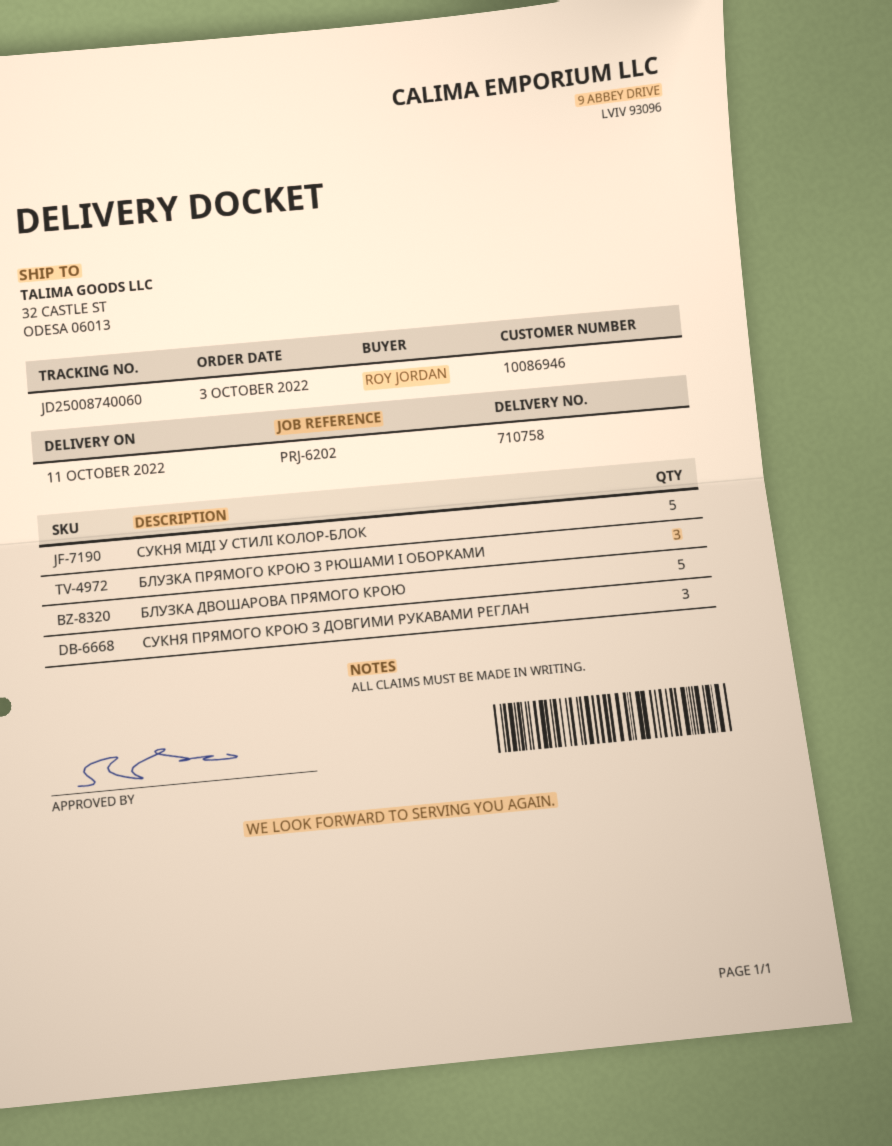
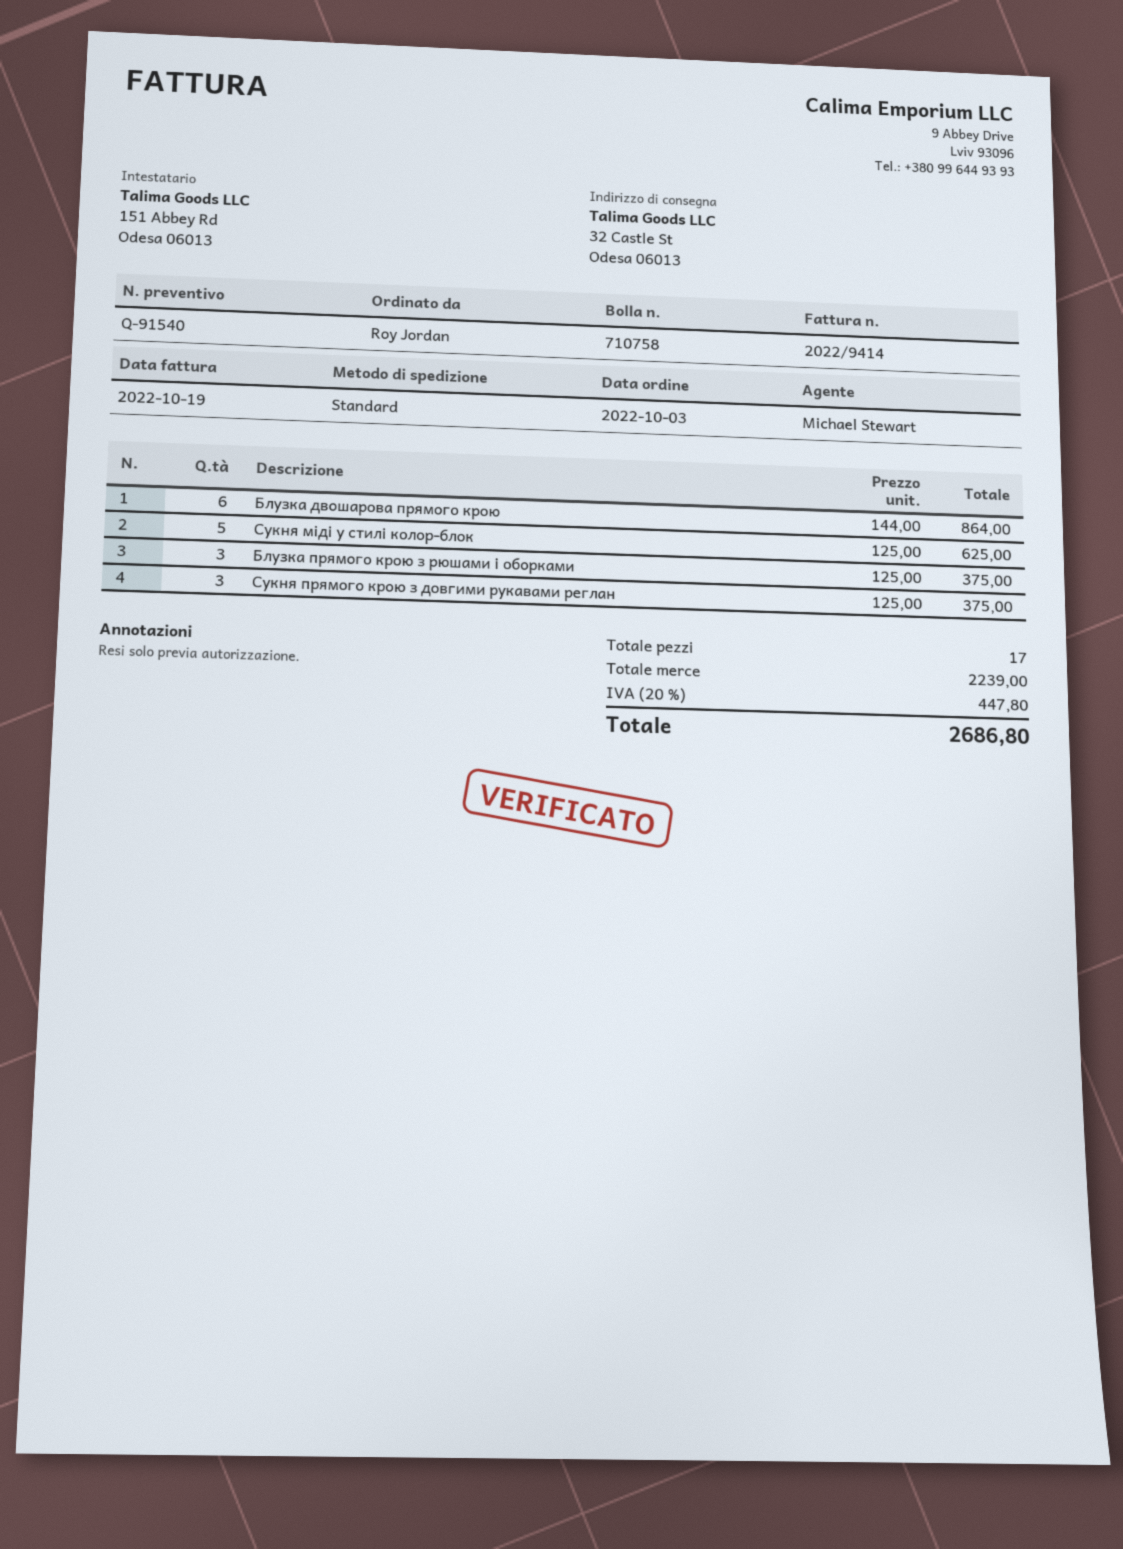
БЛУЗКА ДВОШАРОВА ПРЯМОГО КРОЮ: 5 -> 6

